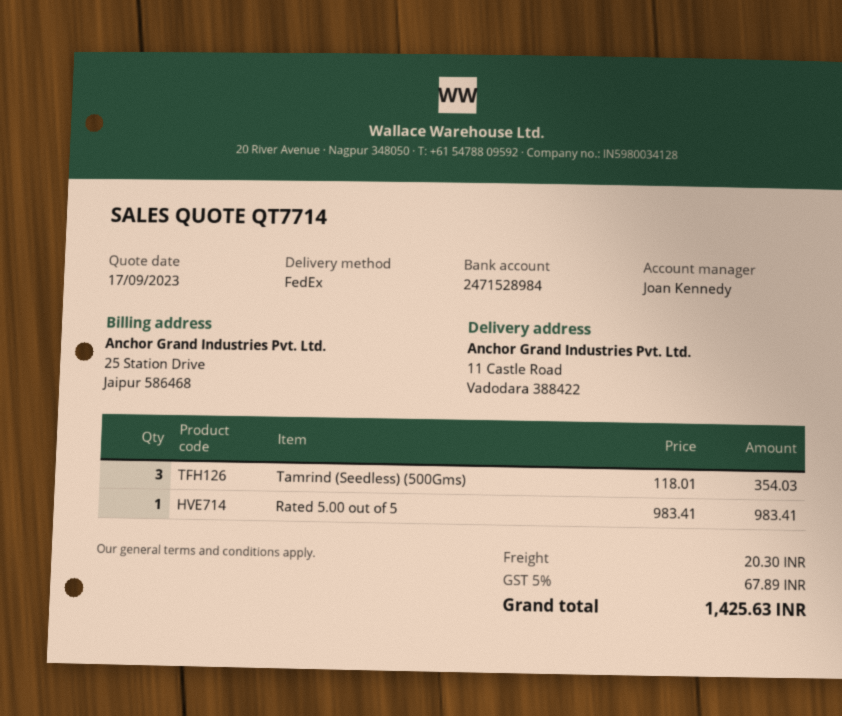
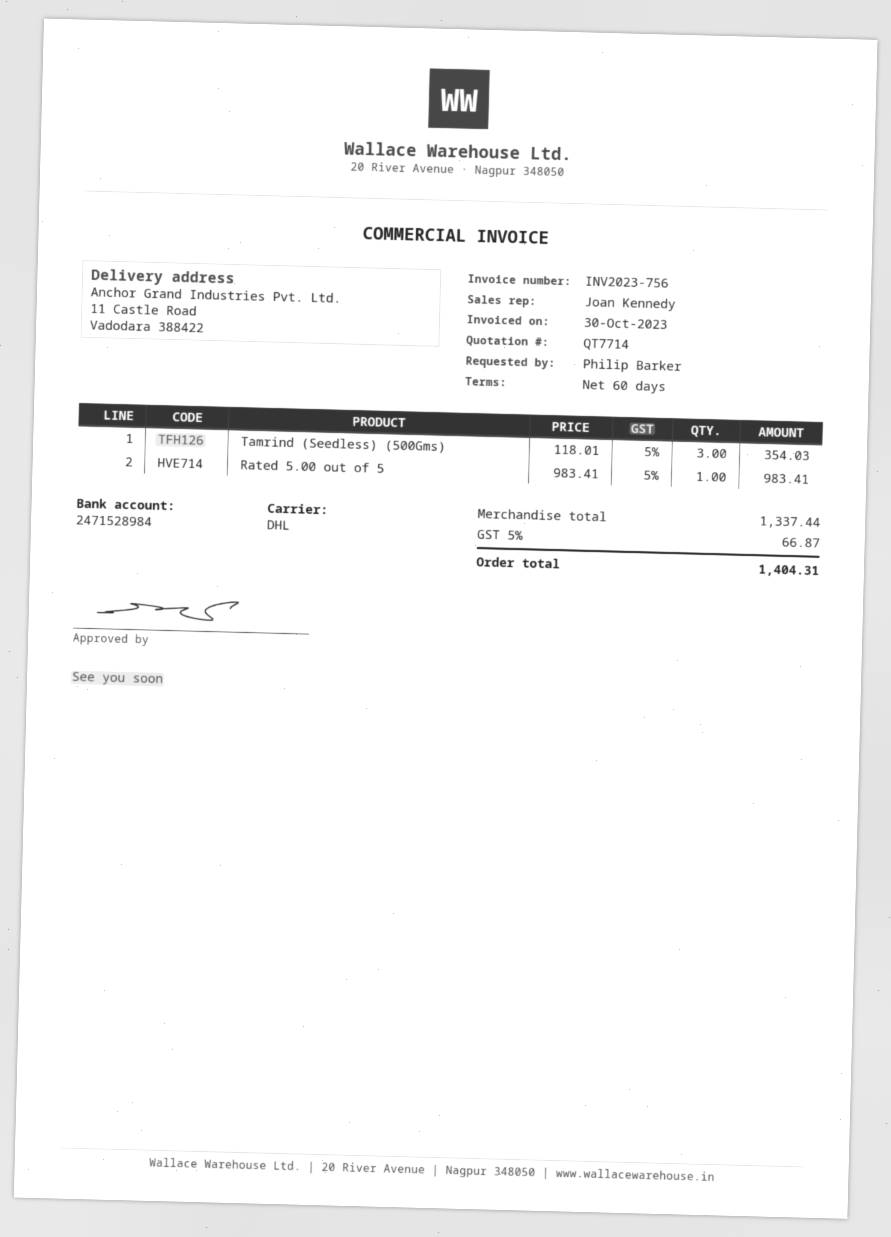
shipping method: FedEx -> DHL
shipping: 20.30 -> none
tax: 5% = 67.89 -> 5% = 66.87
total: 1425.63 -> 1404.31

